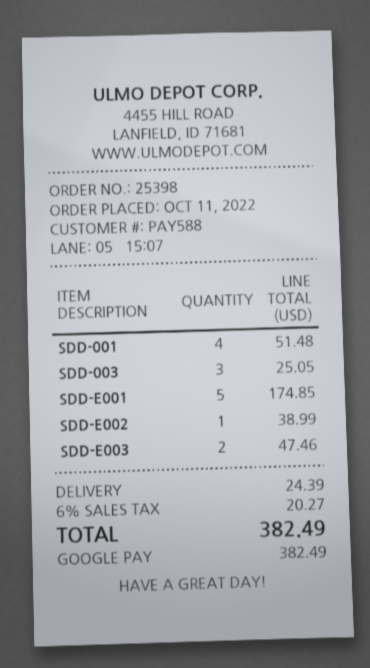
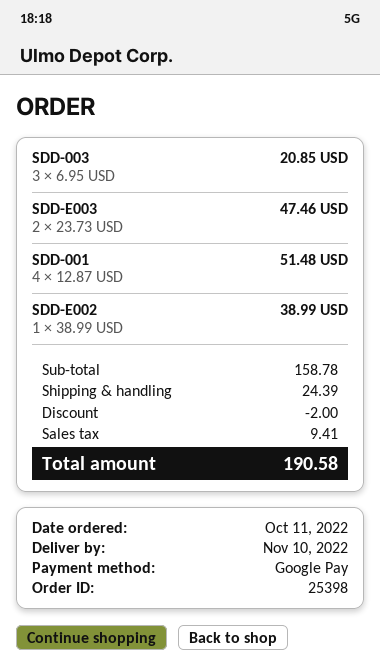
SDD-003: 3 for 25.05 -> 3 for 20.85
SDD-E001: 5 for 174.85 -> none
discount: none -> 2.00
tax: 20.27 -> 9.41
total: 382.49 -> 190.58

